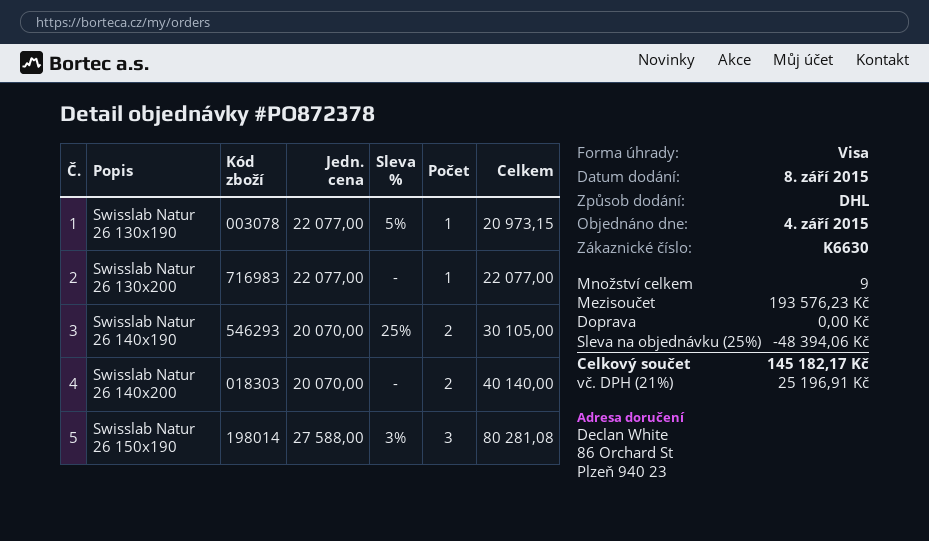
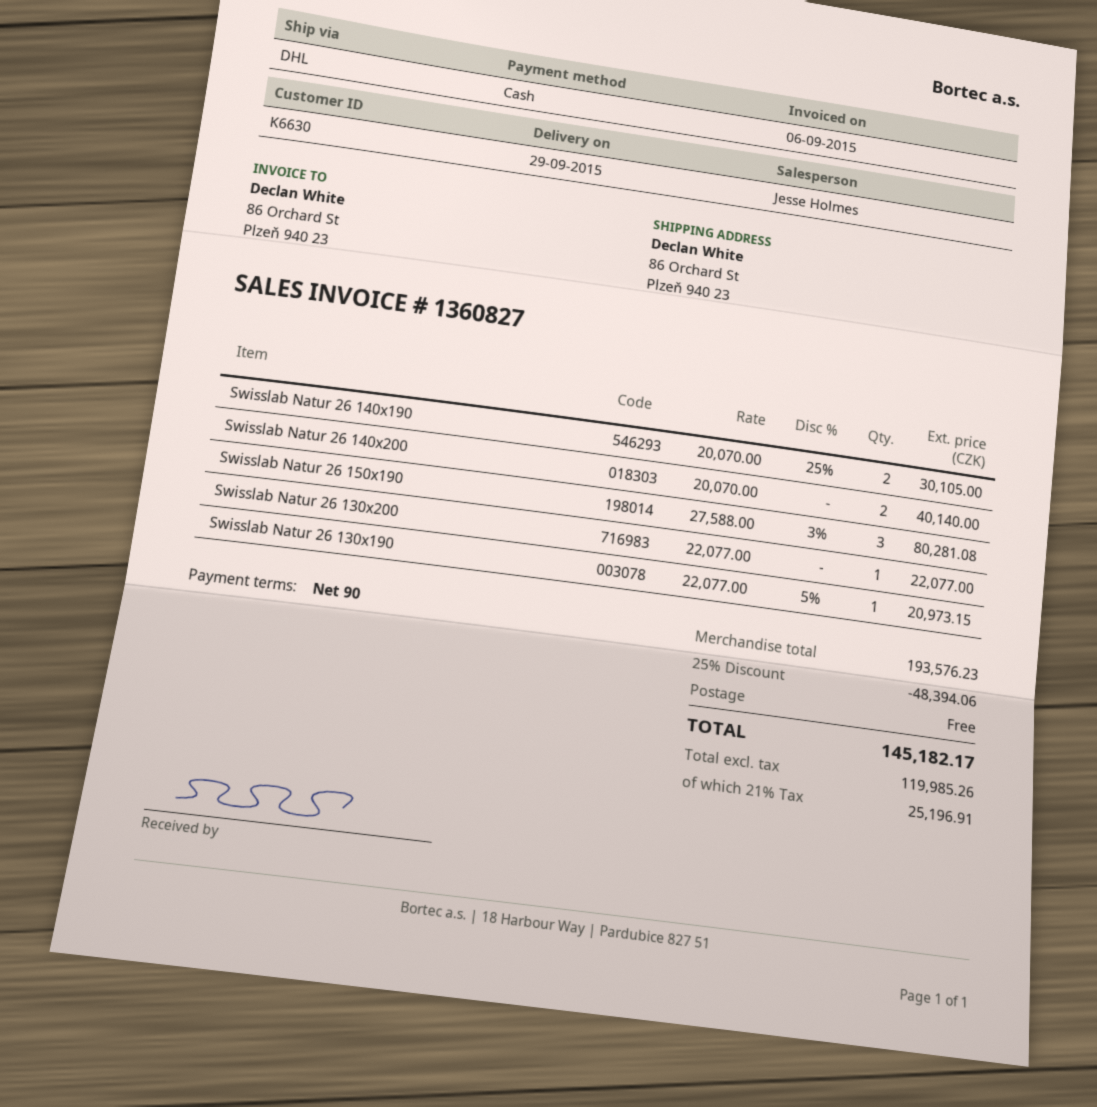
delivery date: 2015-09-08 -> 2015-09-29
payment method: Visa -> cash

